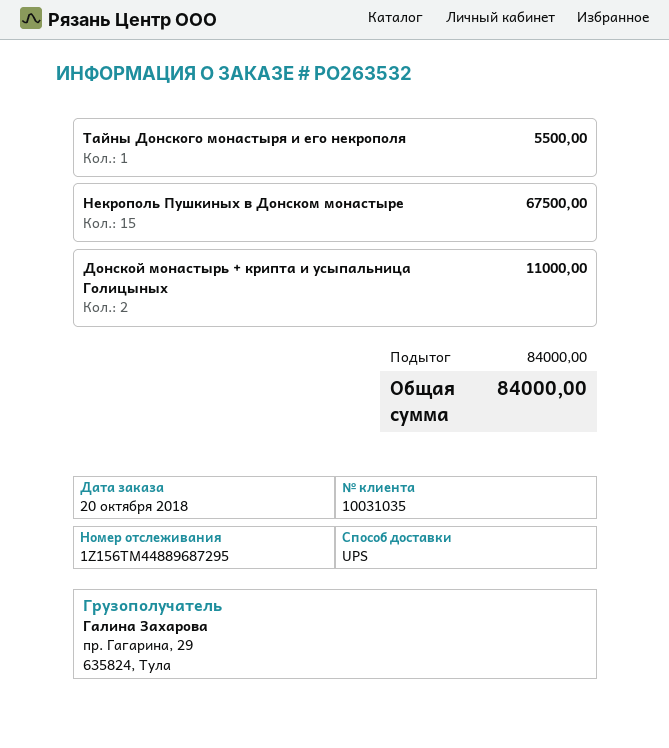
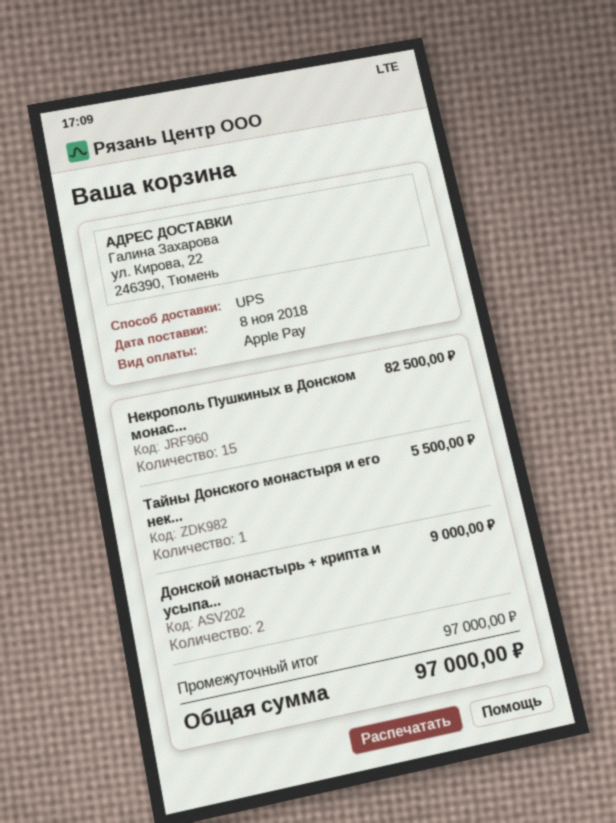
ship to: пр. Гагарина, 29, 635824, Тула -> ул. Кирова, 22, 246390, Тюмень
Некрополь Пушкиных в Донском монастыре: 15 for 67500.00 -> 15 for 82500.00
Донской монастырь + крипта и усыпальница Голицыных: 2 for 11000.00 -> 2 for 9000.00
subtotal: 84000.00 -> 97000.00
total: 84000.00 -> 97000.00

